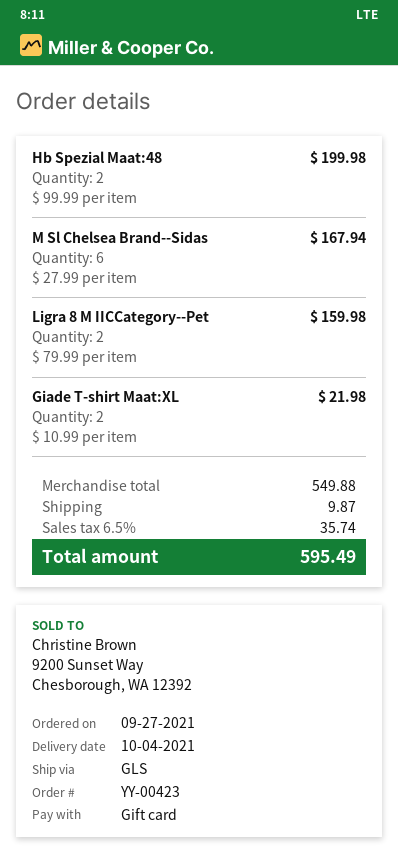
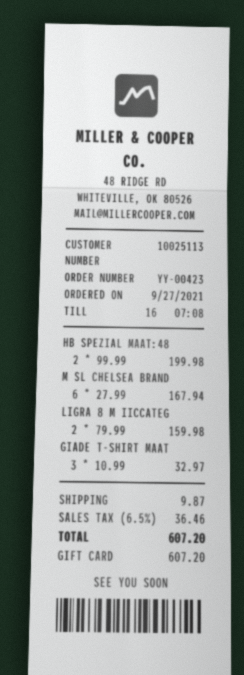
Giade T-shirt Maat:XL: 2 x 10.99 = 21.98 -> 3 x 10.99 = 32.97
tax: 6.5% = 35.74 -> 6.5% = 36.46
total: 595.49 -> 607.20

